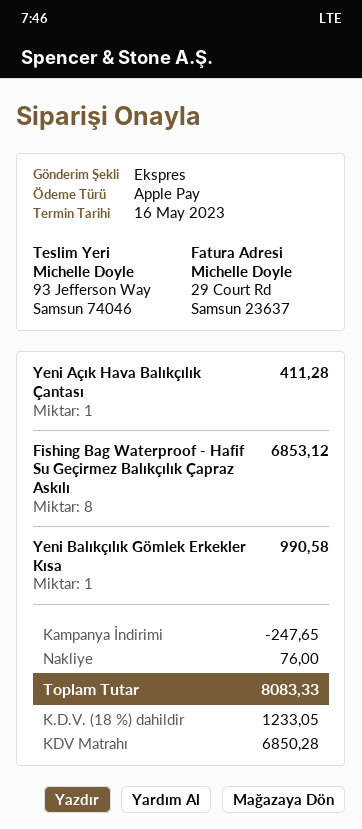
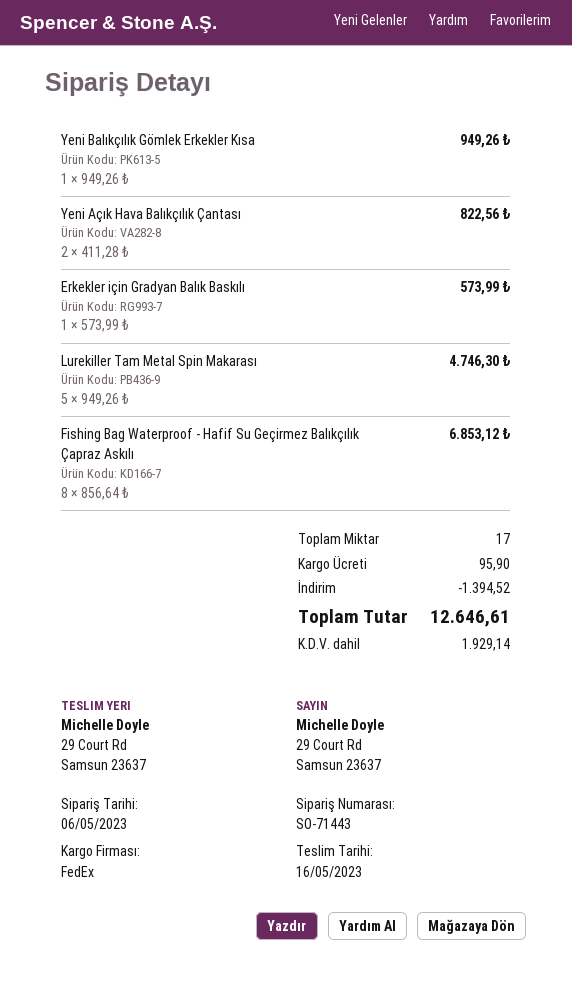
shipping method: express -> FedEx
ship to: 93 Jefferson Way, Samsun 74046 -> 29 Court Rd, Samsun 23637
Yeni Açık Hava Balıkçılık Çantası: 1 for 411.28 -> 2 for 822.56
Yeni Balıkçılık Gömlek Erkekler Kısa: 1 for 990.58 -> 1 for 949.26
Erkekler için Gradyan Balık Baskılı: none -> 1 for 573.99
Lurekiller Tam Metal Spin Makarası: none -> 5 for 4746.30
discount: 247.65 -> 1394.52
shipping: 76.00 -> 95.90
tax: 1233.05 -> 1929.14
total: 8083.33 -> 12646.61

